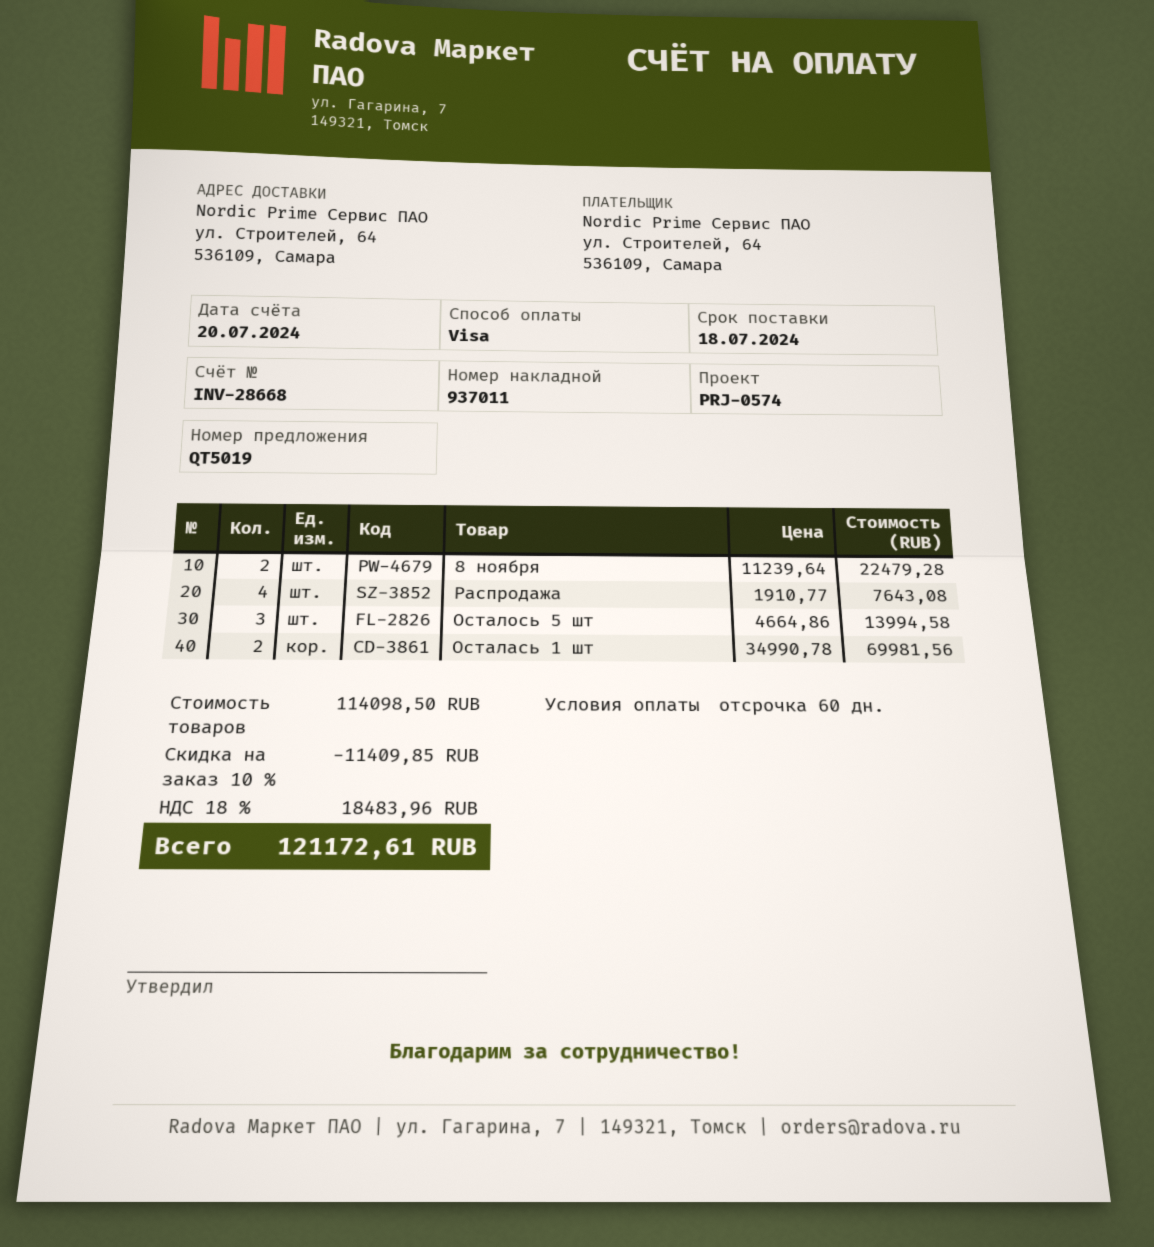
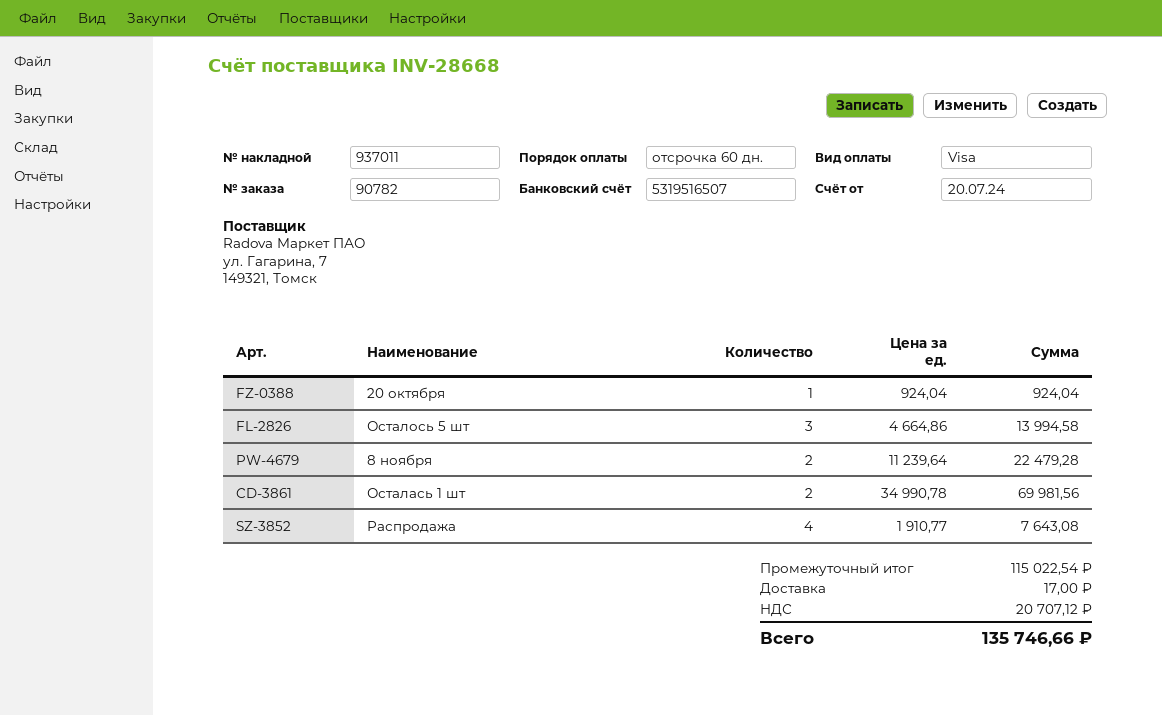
20 октября: none -> 1 x 924.04 = 924.04
subtotal: 114098.50 -> 115022.54
discount: 10% = 11409.85 -> none
shipping: none -> 17.00
tax: 18483.96 -> 20707.12
total: 121172.61 -> 135746.66

